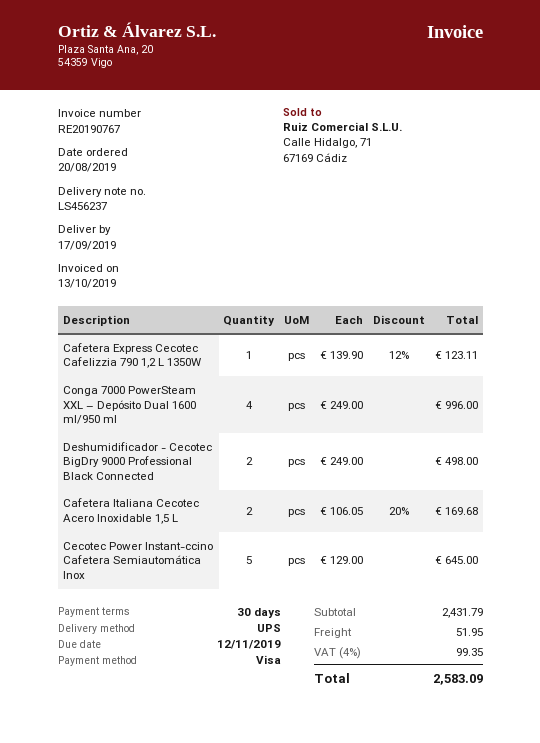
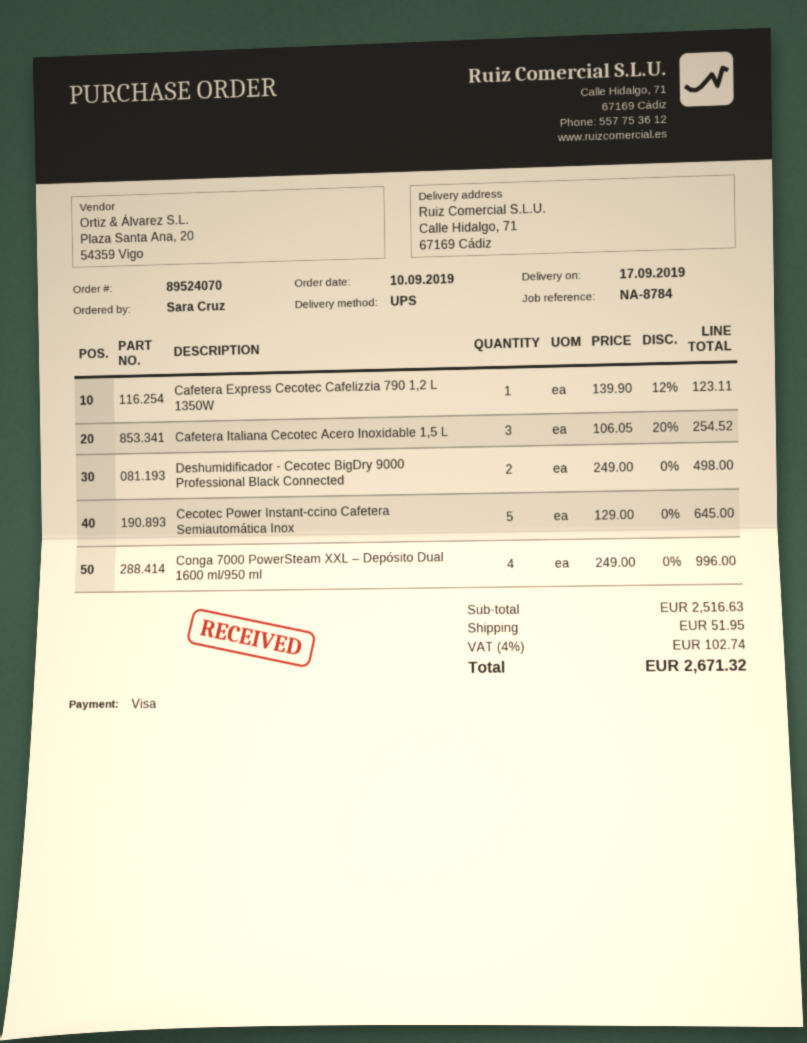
order date: 2019-08-20 -> 2019-09-10
Cafetera Italiana Cecotec Acero Inoxidable 1,5 L: 2 x 106.05 - 20% = 169.68 -> 3 x 106.05 - 20% = 254.52
subtotal: 2431.79 -> 2516.63
tax: 4% = 99.35 -> 4% = 102.74
total: 2583.09 -> 2671.32

